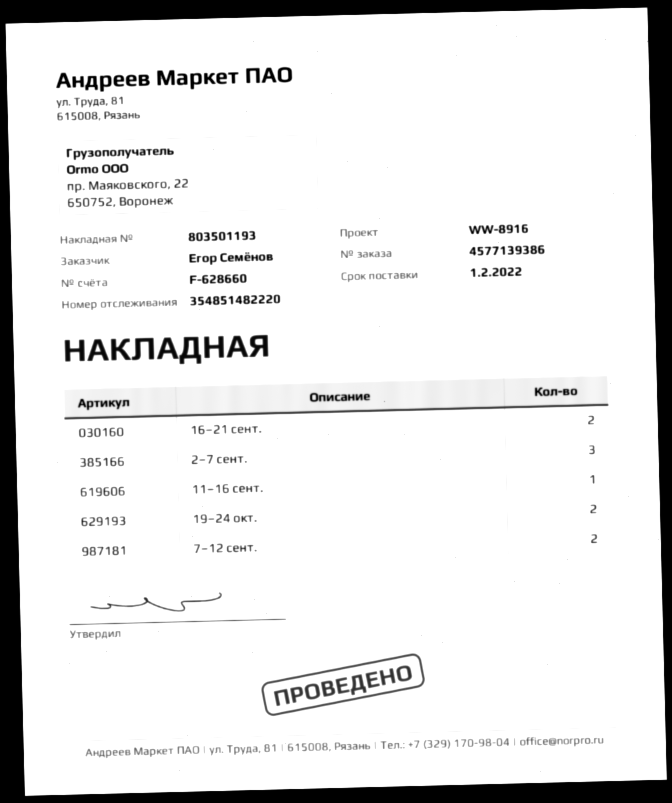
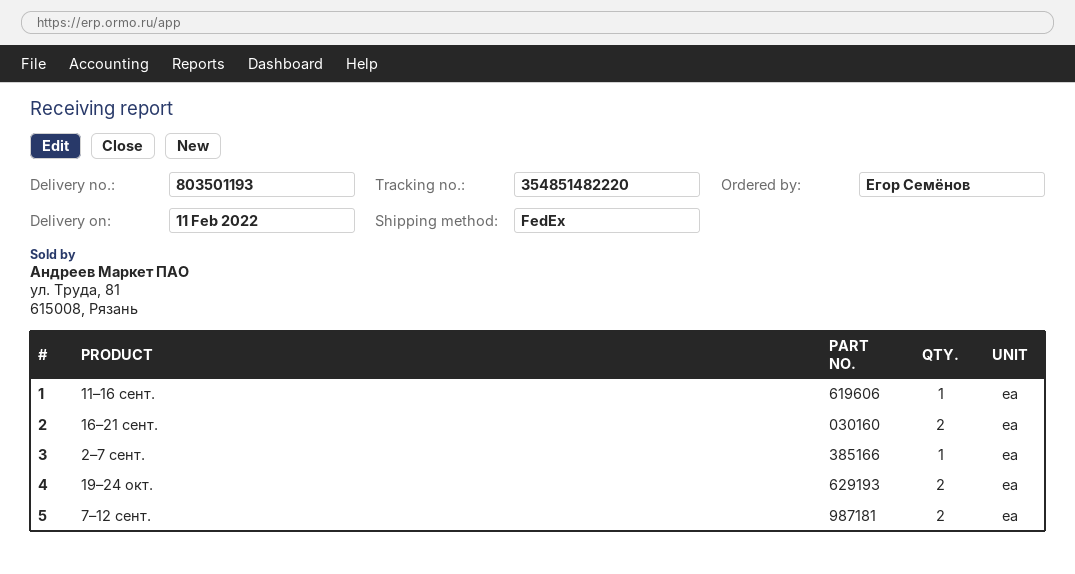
delivery date: 2022-02-01 -> 2022-02-11
2–7 сент.: 3 -> 1

